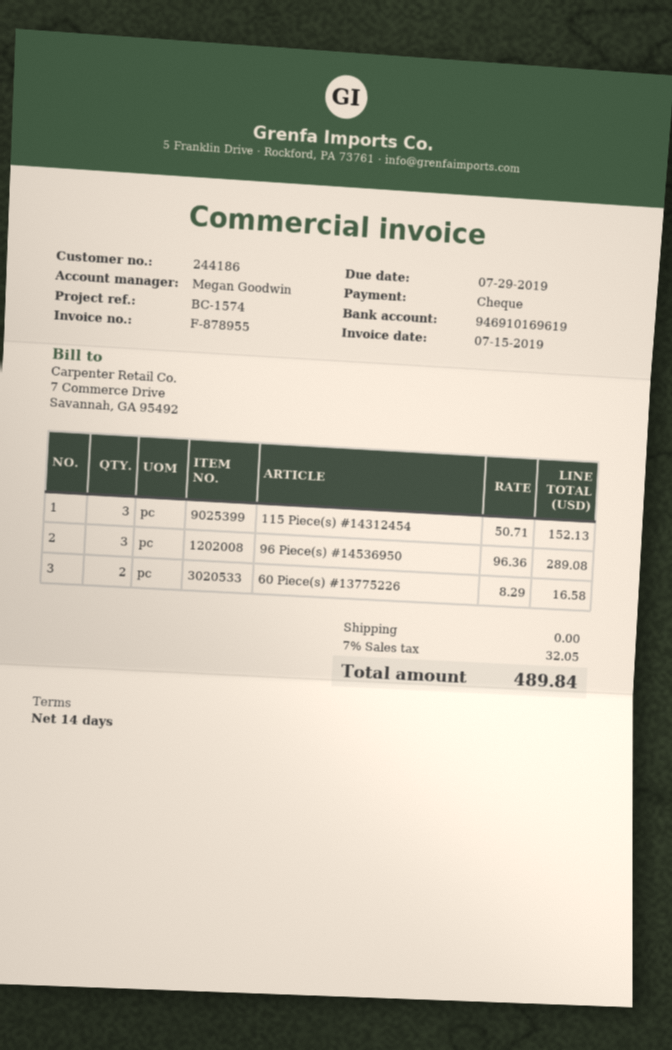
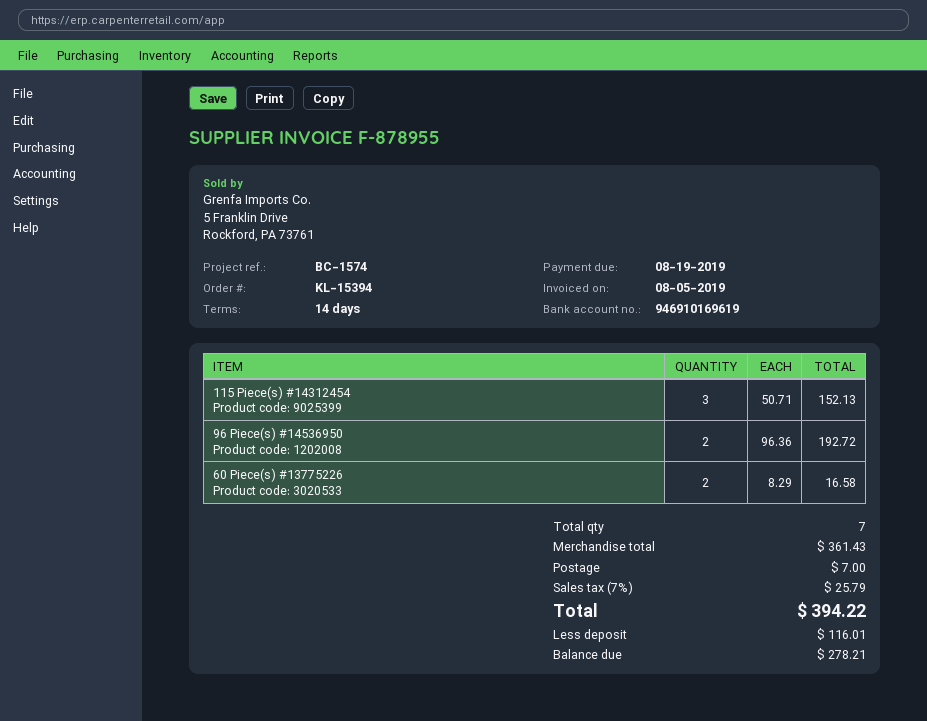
invoice date: 2019-07-15 -> 2019-08-05
due date: 2019-07-29 -> 2019-08-19
96 Piece(s) #14536950: 3 x 96.36 = 289.08 -> 2 x 96.36 = 192.72
shipping: 0.00 -> 7.00
tax: 7% = 32.05 -> 7% = 25.79
total: 489.84 -> 394.22

